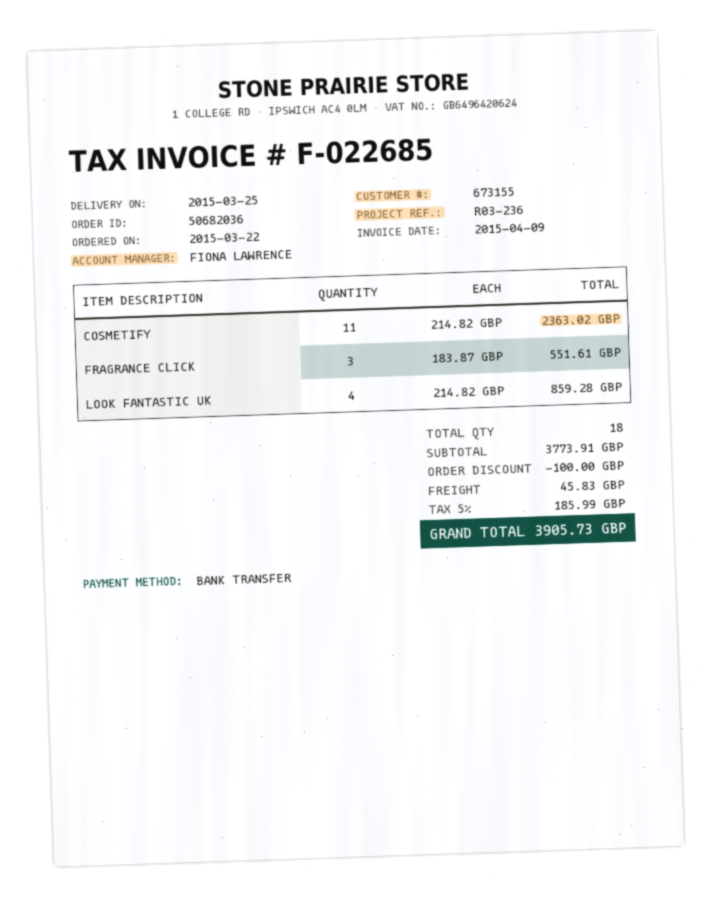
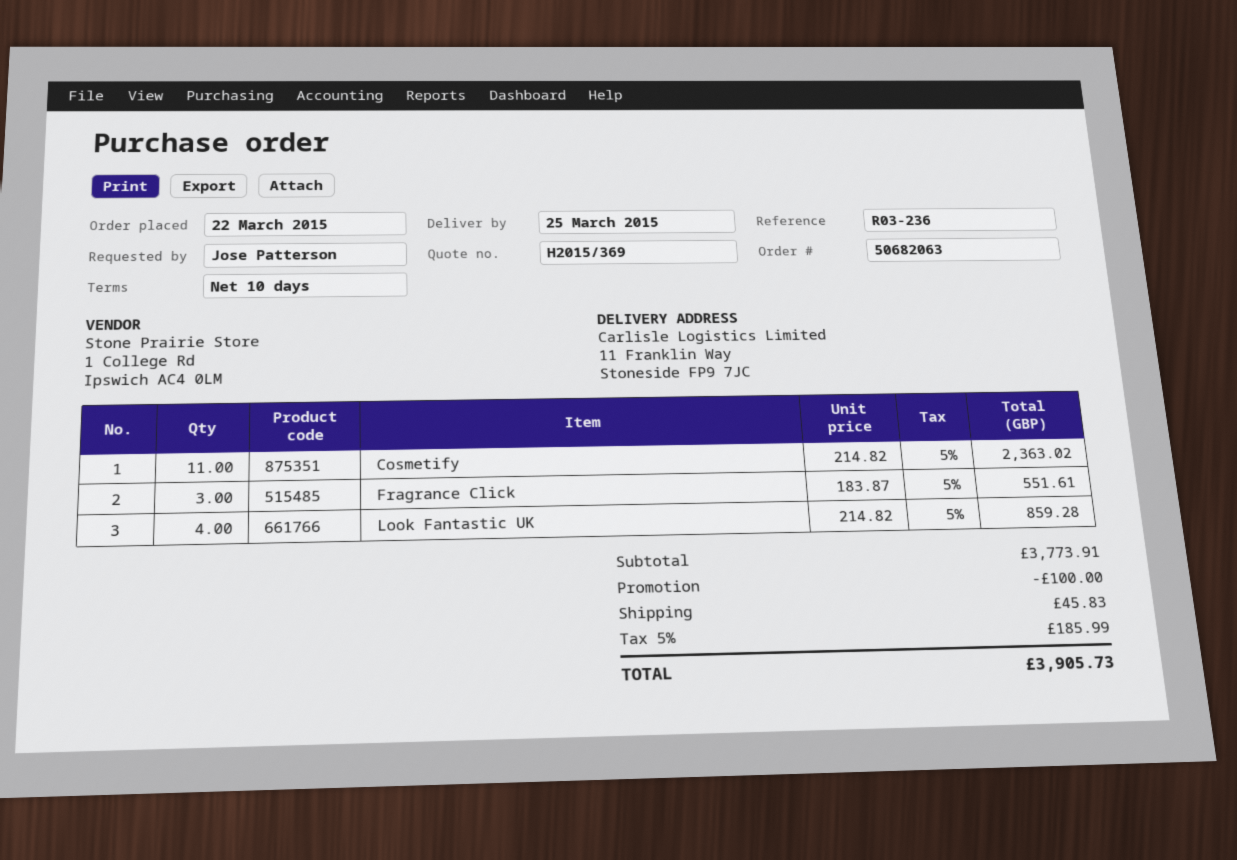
order number: 50682036 -> 50682063

